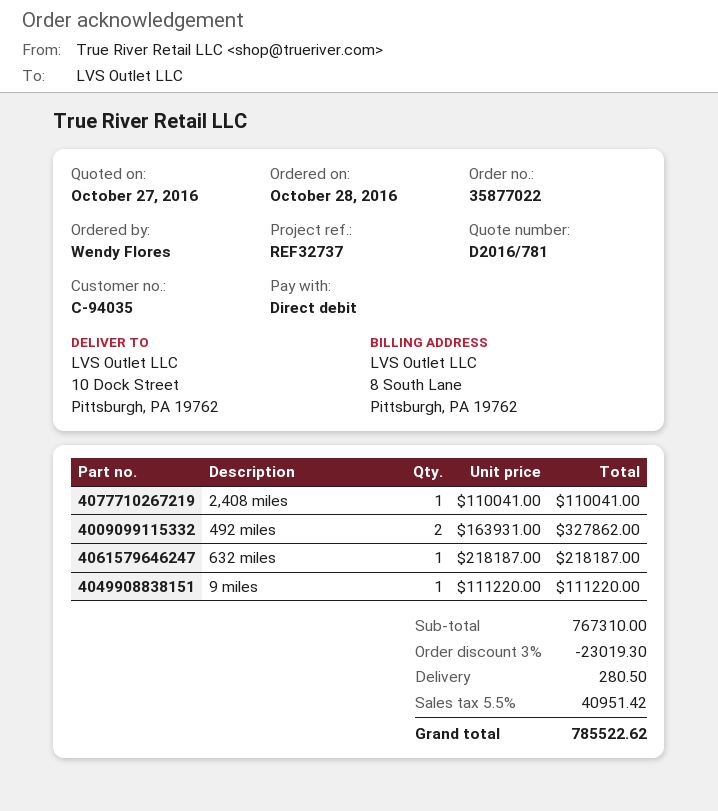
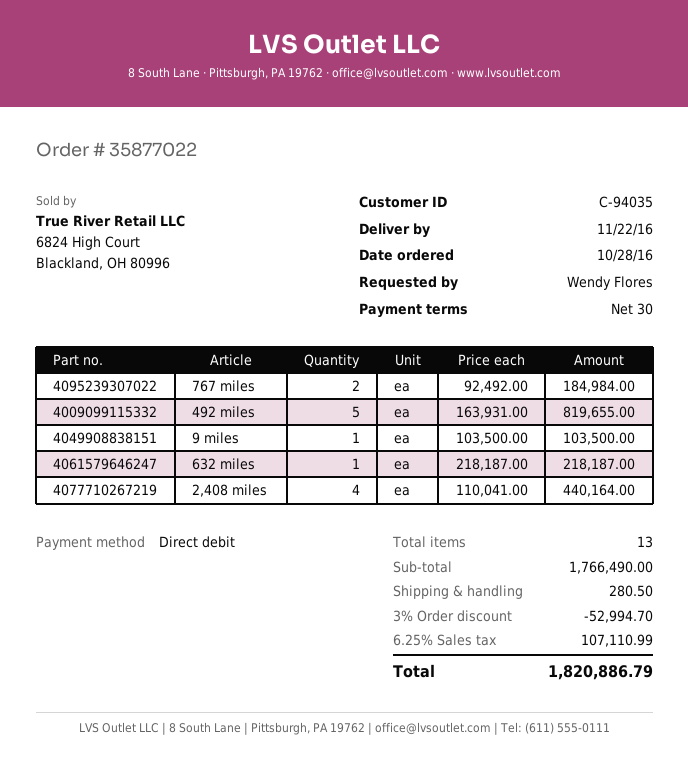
2,408 miles: 1 x 110041.00 = 110041.00 -> 4 x 110041.00 = 440164.00
492 miles: 2 x 163931.00 = 327862.00 -> 5 x 163931.00 = 819655.00
9 miles: 1 x 111220.00 = 111220.00 -> 1 x 103500.00 = 103500.00
767 miles: none -> 2 x 92492.00 = 184984.00
subtotal: 767310.00 -> 1766490.00
discount: 3% = 23019.30 -> 3% = 52994.70
tax: 5.5% = 40951.42 -> 6.25% = 107110.99
total: 785522.62 -> 1820886.79

